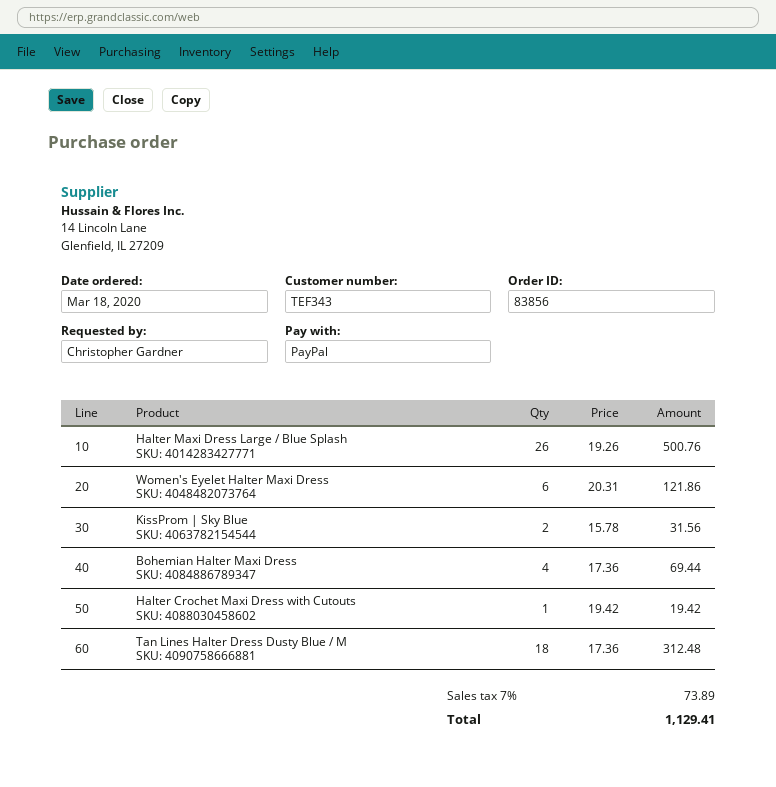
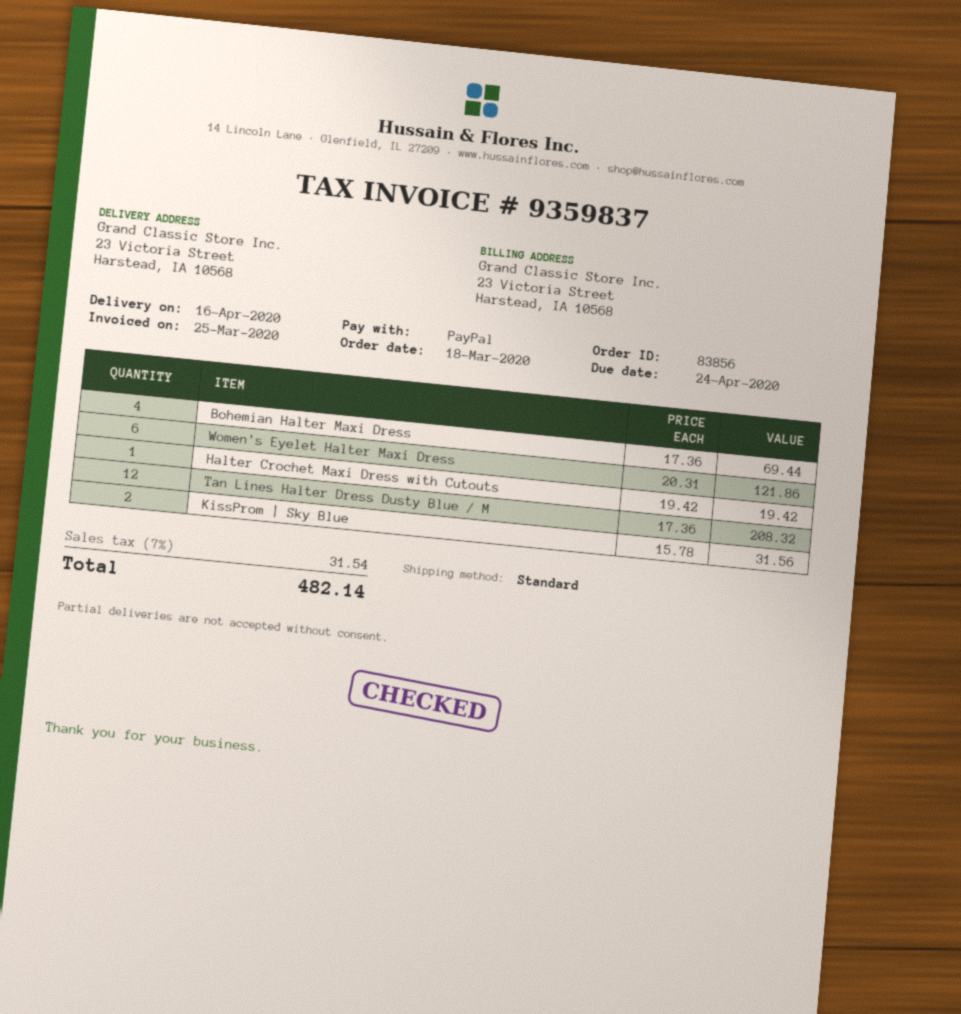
Halter Maxi Dress Large / Blue Splash: 26 x 19.26 = 500.76 -> none
Tan Lines Halter Dress Dusty Blue / M: 18 x 17.36 = 312.48 -> 12 x 17.36 = 208.32
tax: 7% = 73.89 -> 7% = 31.54
total: 1129.41 -> 482.14

